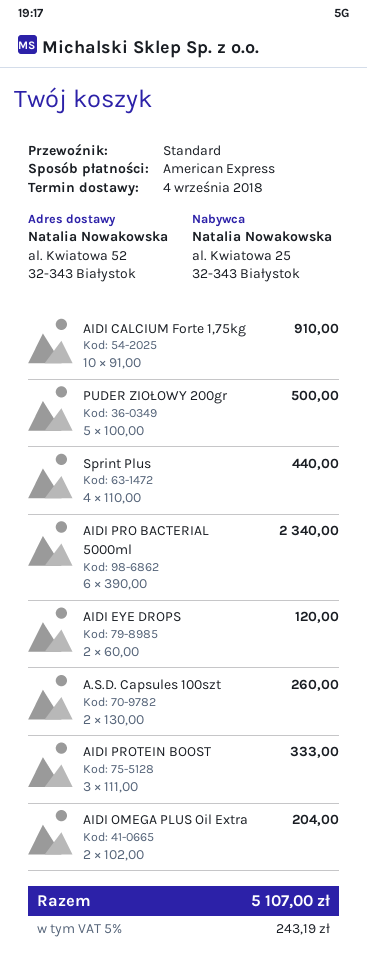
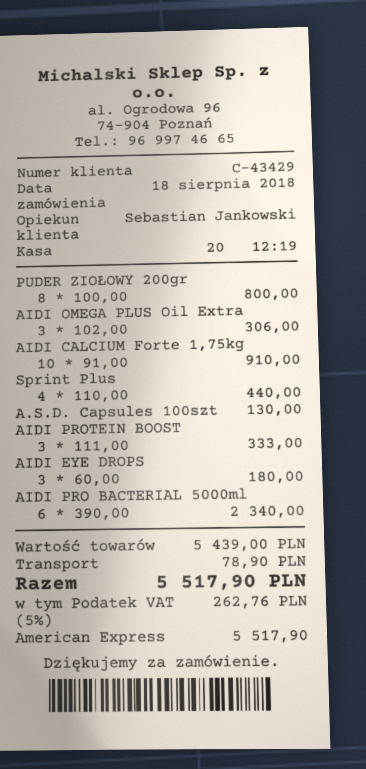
PUDER ZIOŁOWY 200gr: 5 x 100.00 = 500.00 -> 8 x 100.00 = 800.00
AIDI EYE DROPS: 2 x 60.00 = 120.00 -> 3 x 60.00 = 180.00
A.S.D. Capsules 100szt: 2 x 130.00 = 260.00 -> 1 x 130.00 = 130.00
AIDI OMEGA PLUS Oil Extra: 2 x 102.00 = 204.00 -> 3 x 102.00 = 306.00
shipping: none -> 78.90
tax: 5% = 243.19 -> 5% = 262.76
total: 5107.00 -> 5517.90

